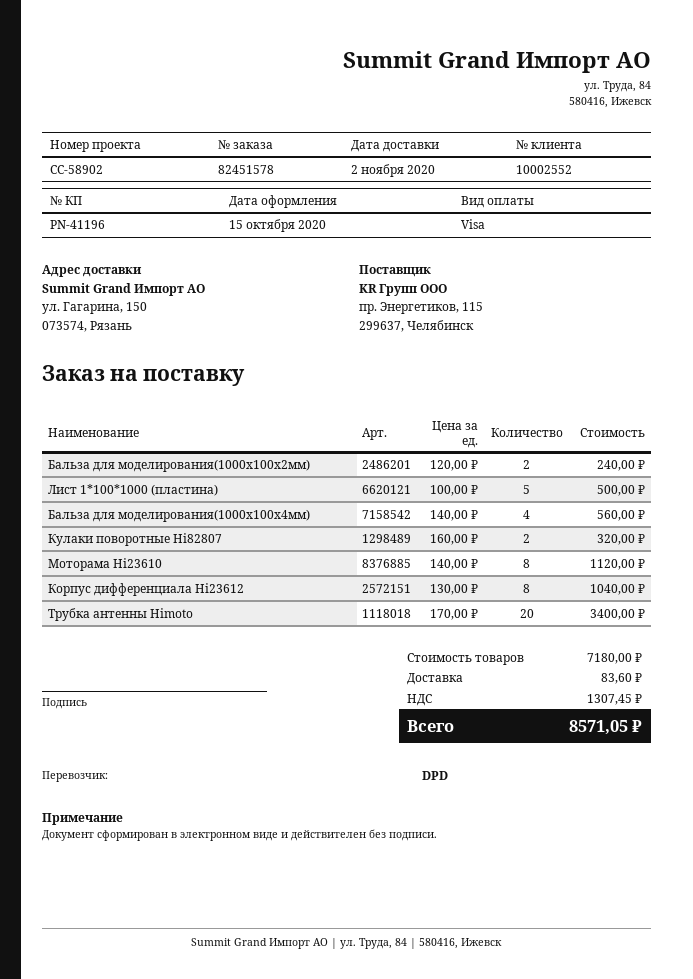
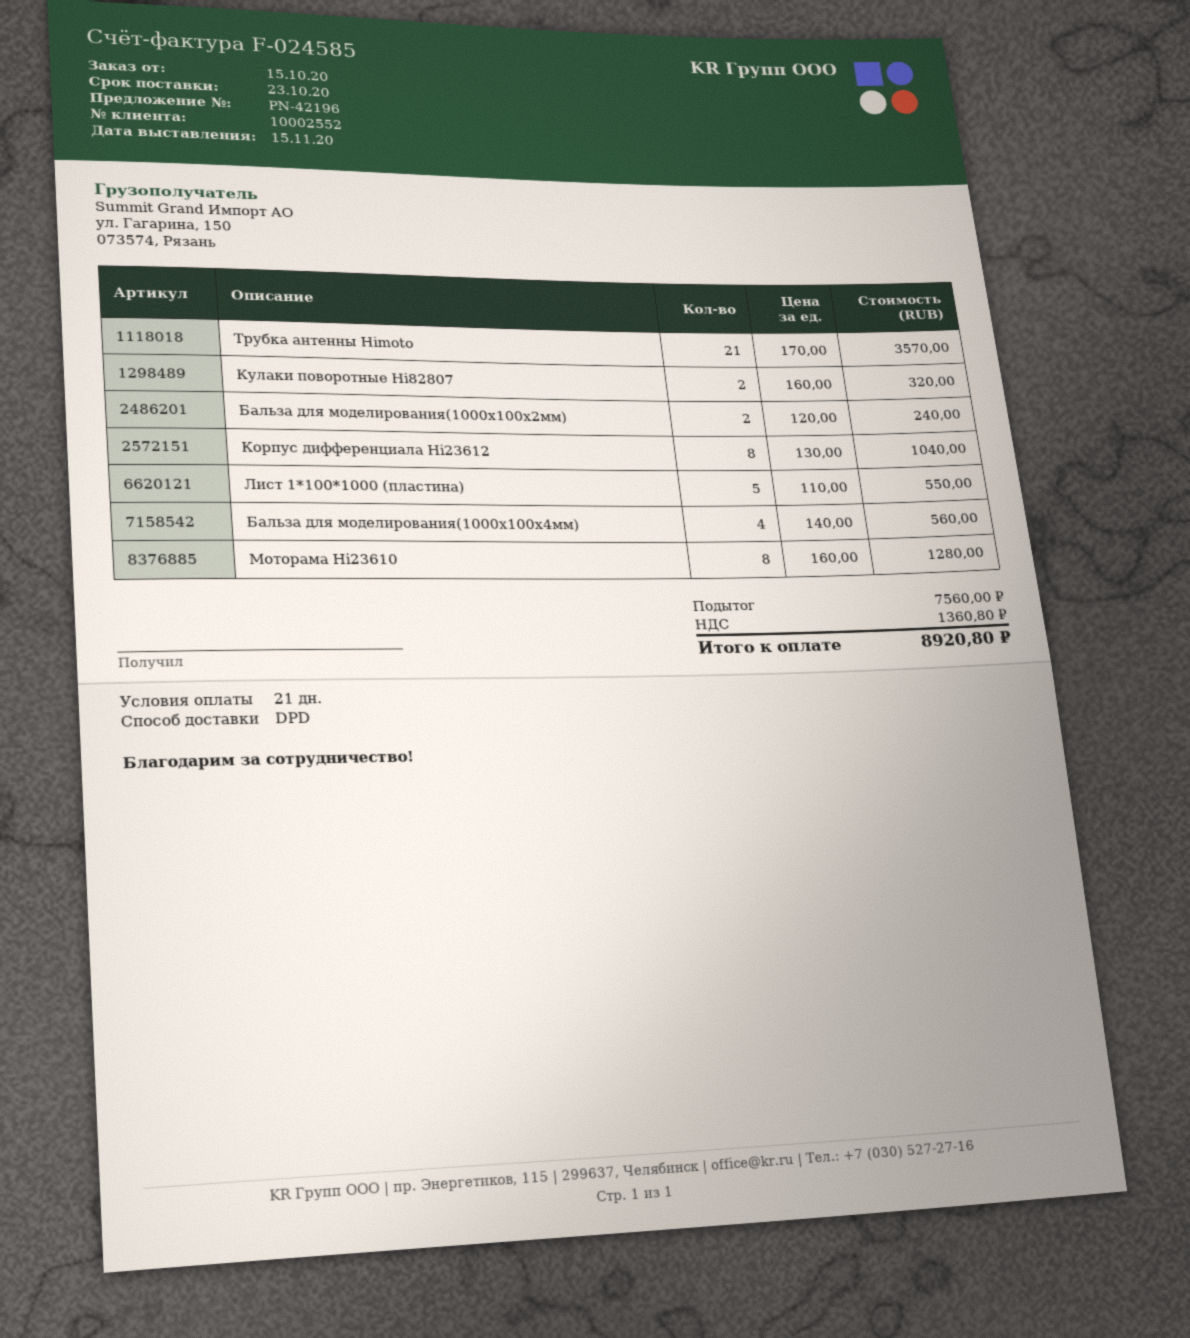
quote number: PN-41196 -> PN-42196
delivery date: 2020-11-02 -> 2020-10-23
Лист 1*100*1000 (пластина): 5 x 100.00 = 500.00 -> 5 x 110.00 = 550.00
Моторама Hi23610: 8 x 140.00 = 1120.00 -> 8 x 160.00 = 1280.00
Трубка антенны Himoto: 20 x 170.00 = 3400.00 -> 21 x 170.00 = 3570.00
subtotal: 7180.00 -> 7560.00
shipping: 83.60 -> none
tax: 1307.45 -> 1360.80
total: 8571.05 -> 8920.80

